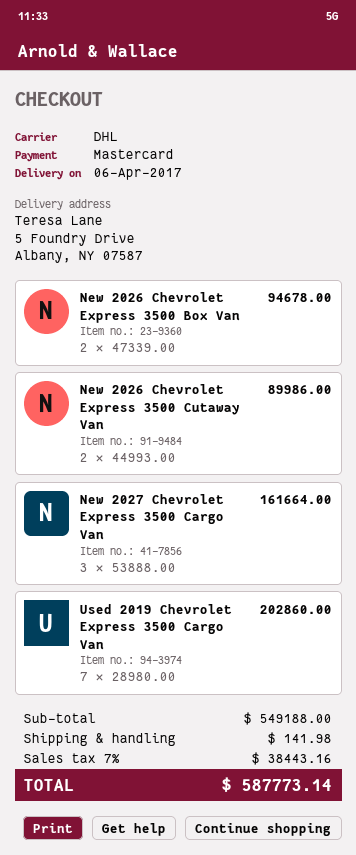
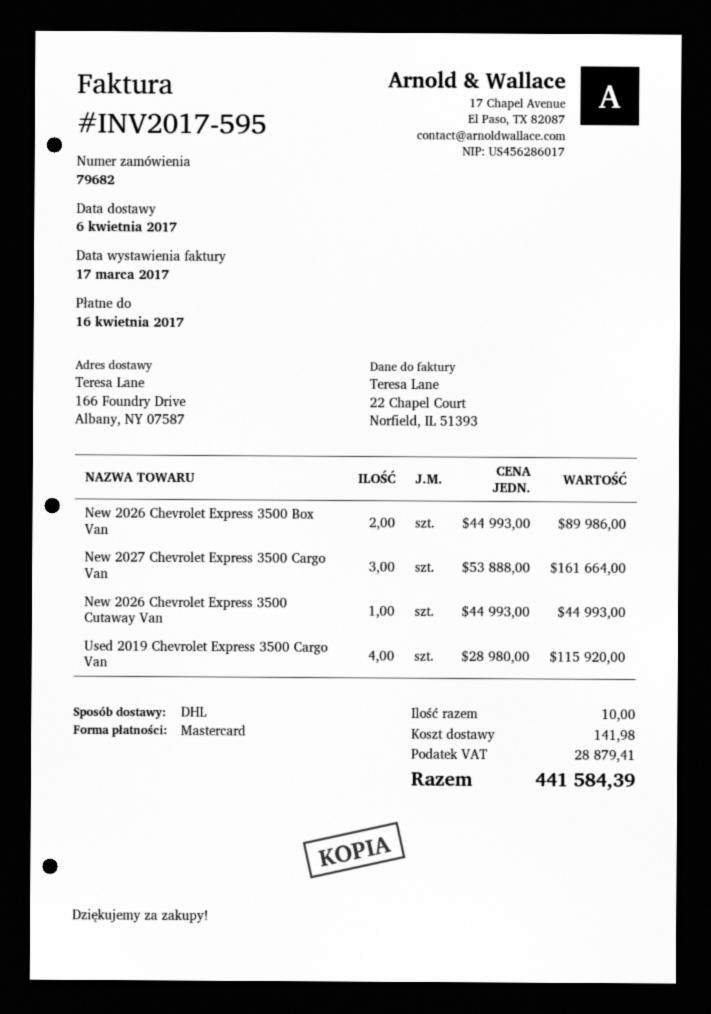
ship to: 5 Foundry Drive, Albany, NY 07587 -> 166 Foundry Drive, Albany, NY 07587
New 2026 Chevrolet Express 3500 Box Van: 2 x 47339.00 = 94678.00 -> 2 x 44993.00 = 89986.00
New 2026 Chevrolet Express 3500 Cutaway Van: 2 x 44993.00 = 89986.00 -> 1 x 44993.00 = 44993.00
Used 2019 Chevrolet Express 3500 Cargo Van: 7 x 28980.00 = 202860.00 -> 4 x 28980.00 = 115920.00
tax: 38443.16 -> 28879.41
total: 587773.14 -> 441584.39

